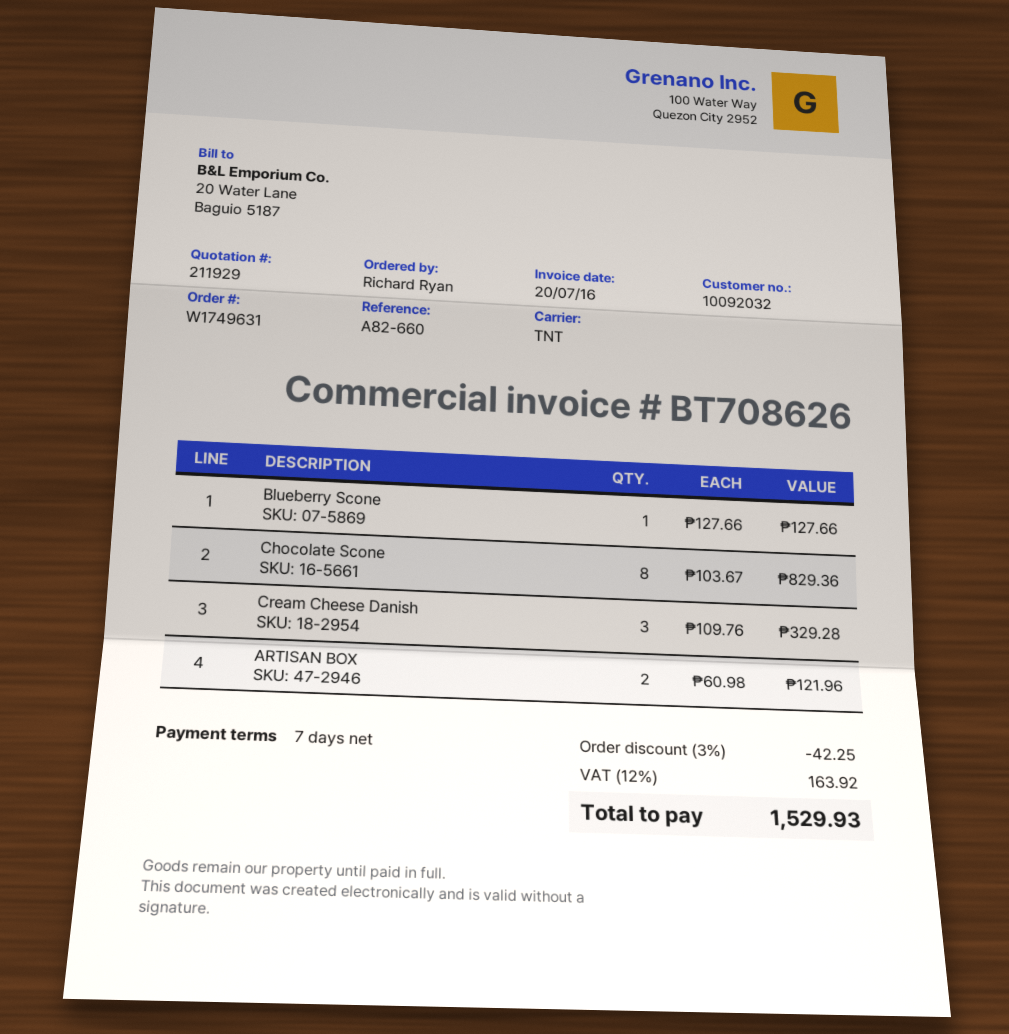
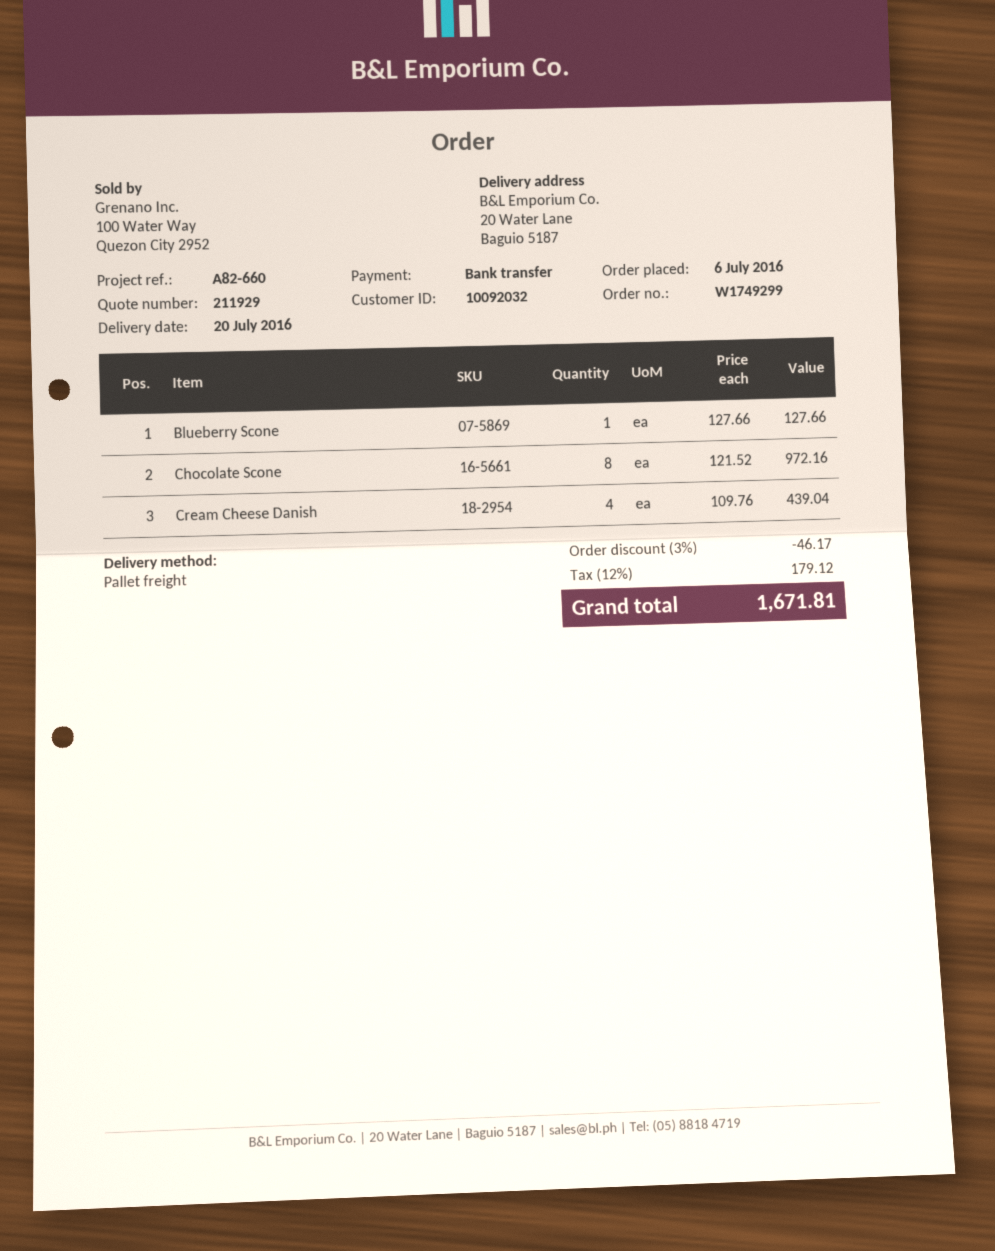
order number: W1749631 -> W1749299
shipping method: TNT -> pallet freight
Chocolate Scone: 8 x 103.67 = 829.36 -> 8 x 121.52 = 972.16
Cream Cheese Danish: 3 x 109.76 = 329.28 -> 4 x 109.76 = 439.04
ARTISAN BOX: 2 x 60.98 = 121.96 -> none
discount: 3% = 42.25 -> 3% = 46.17
tax: 12% = 163.92 -> 12% = 179.12
total: 1529.93 -> 1671.81

